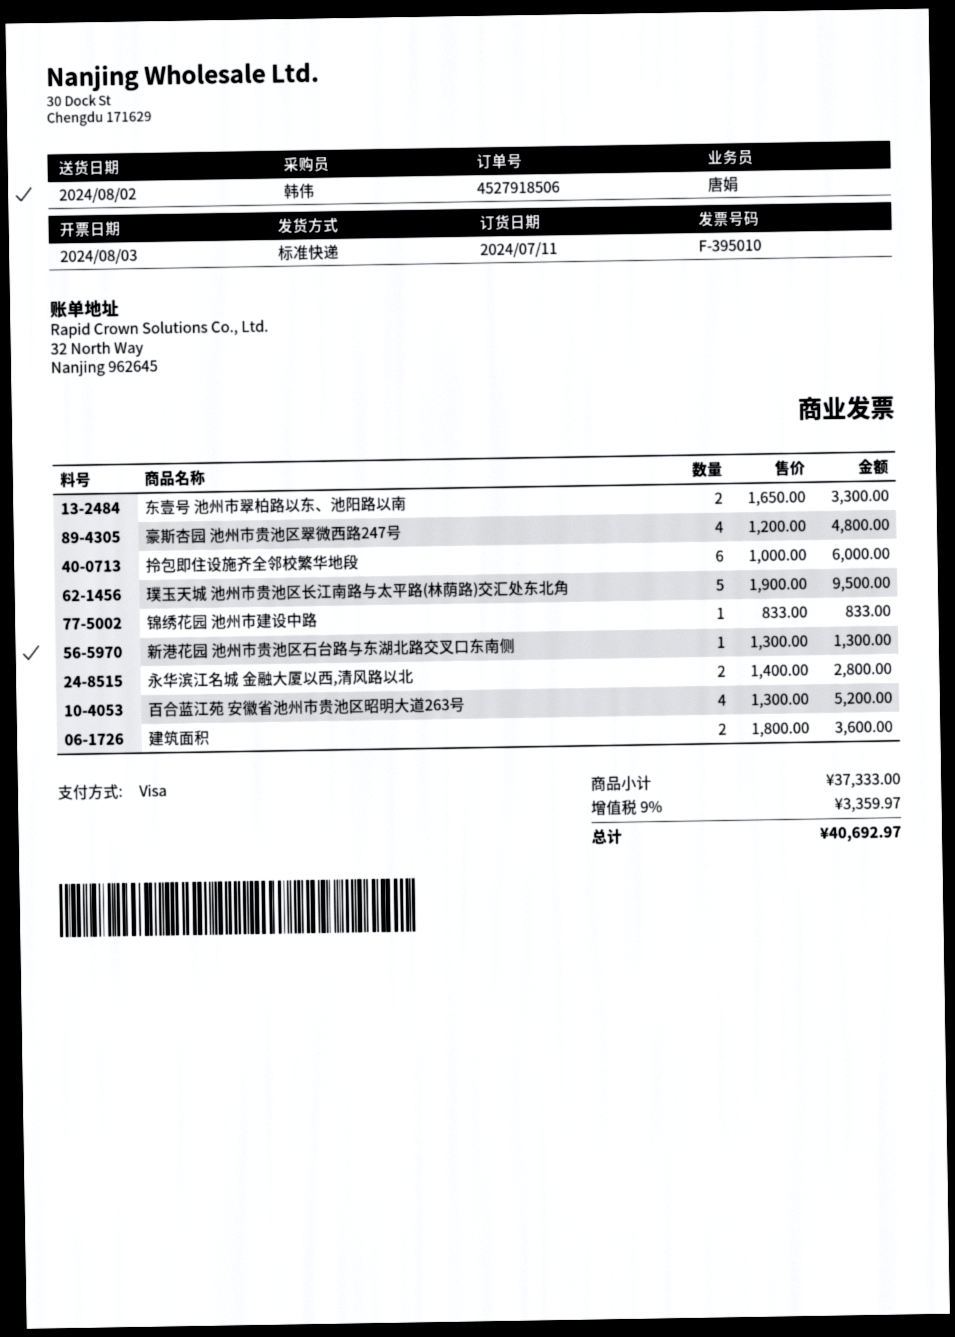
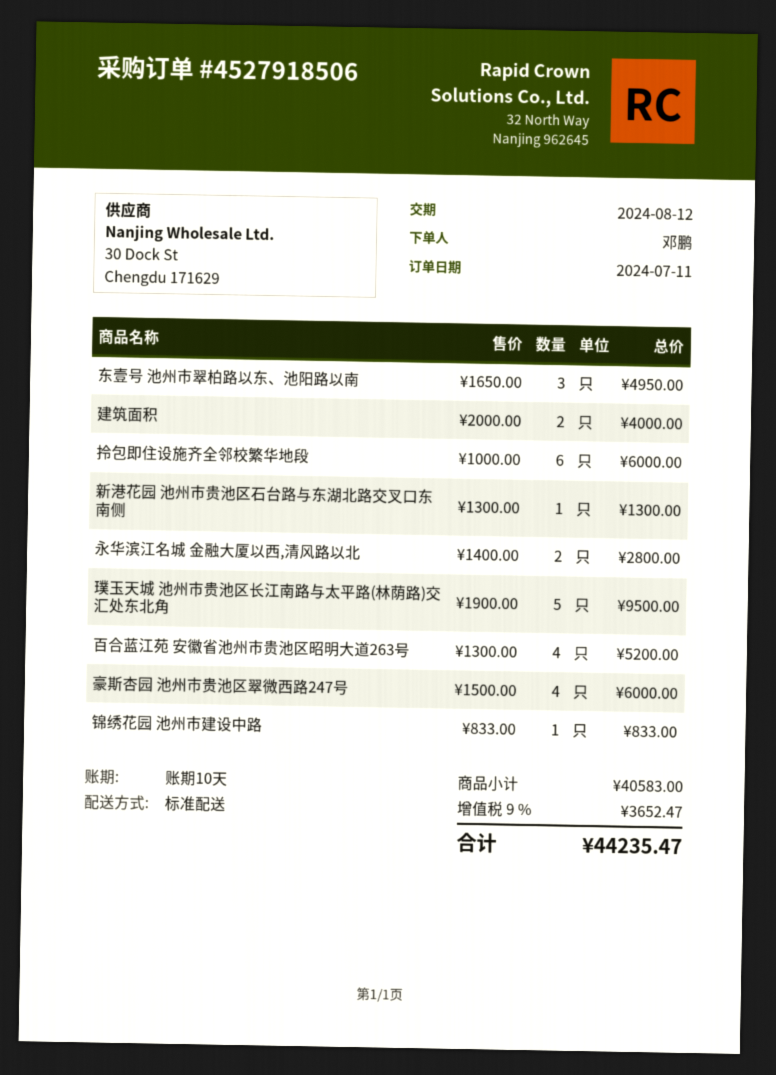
delivery date: 2024-08-02 -> 2024-08-12
ordered by: 韩伟 -> 邓鹏
东壹号 池州市翠柏路以东、池阳路以南: 2 x 1650.00 = 3300.00 -> 3 x 1650.00 = 4950.00
豪斯杏园 池州市贵池区翠微西路247号: 4 x 1200.00 = 4800.00 -> 4 x 1500.00 = 6000.00
建筑面积: 2 x 1800.00 = 3600.00 -> 2 x 2000.00 = 4000.00
subtotal: 37333.00 -> 40583.00
tax: 9% = 3359.97 -> 9% = 3652.47
total: 40692.97 -> 44235.47

